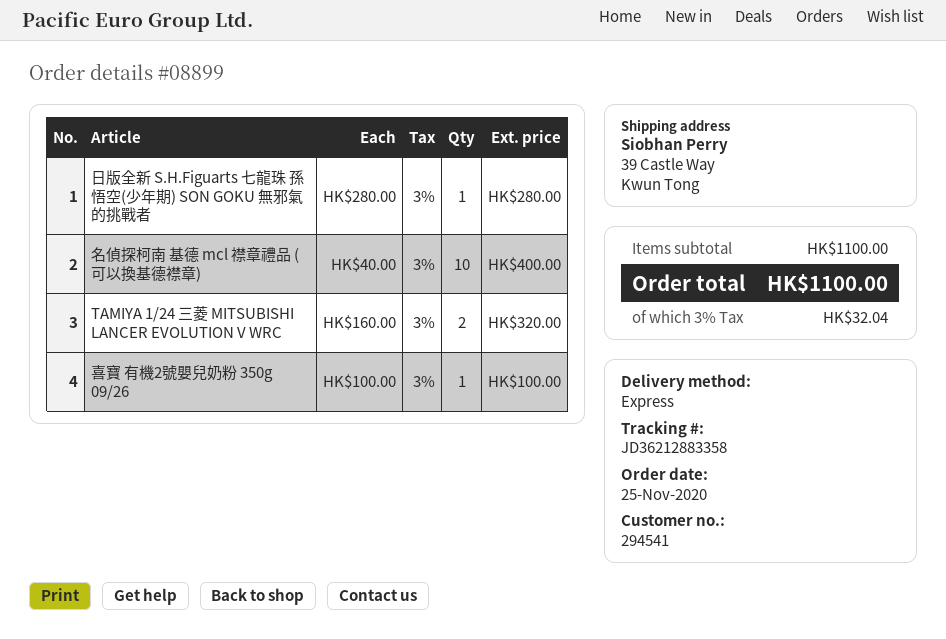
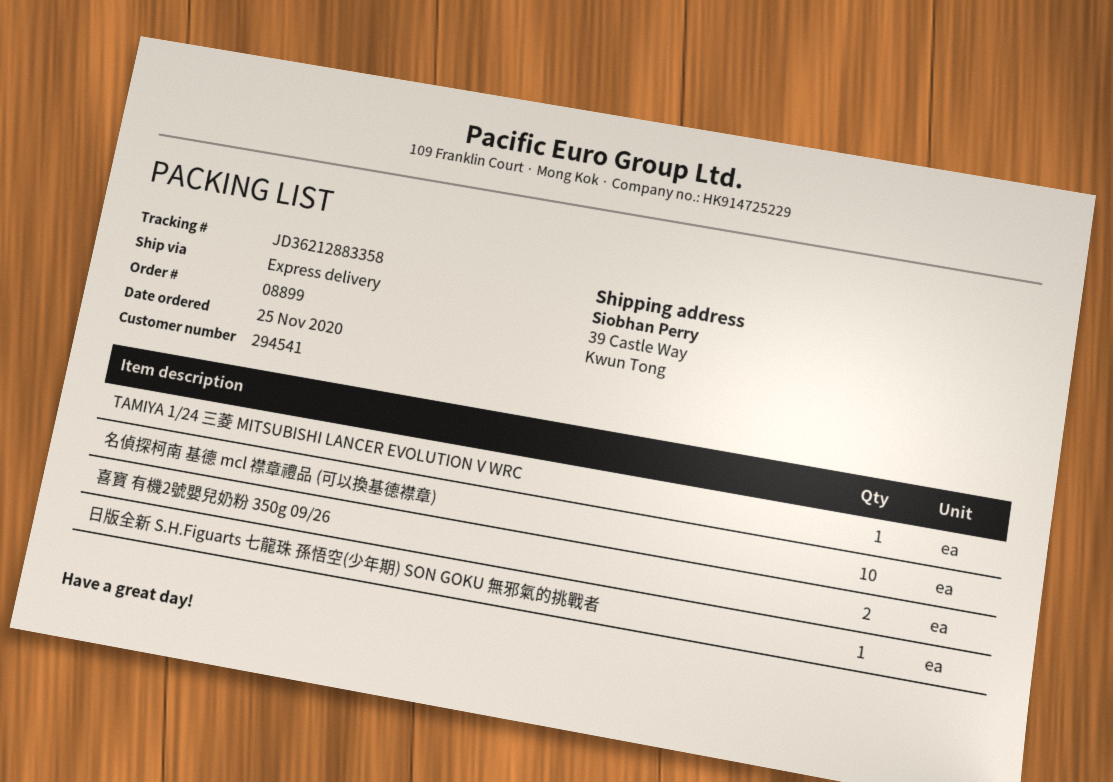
TAMIYA 1/24 三菱 MITSUBISHI LANCER EVOLUTION V WRC: 2 -> 1
喜寶 有機2號嬰兒奶粉 350g 09/26: 1 -> 2

